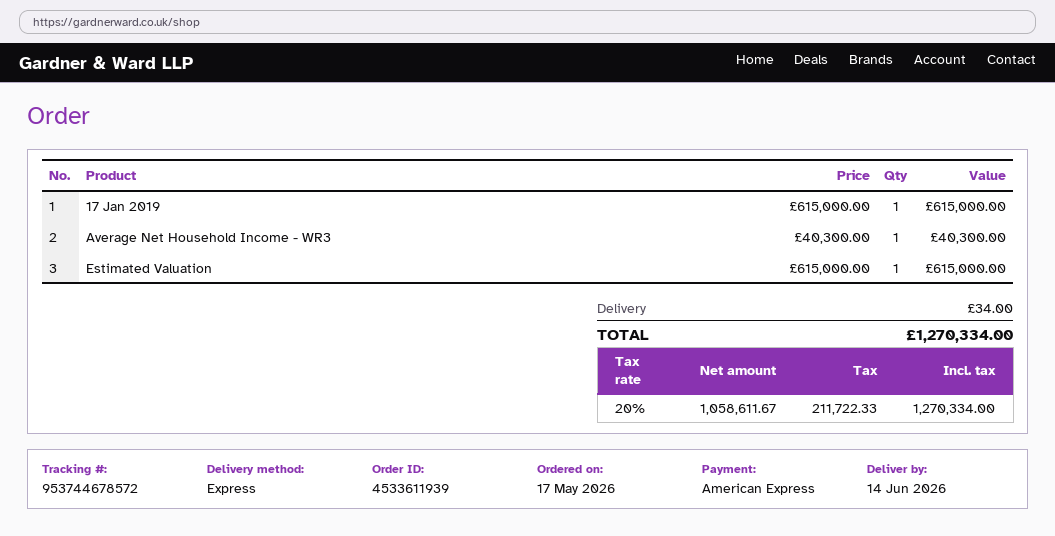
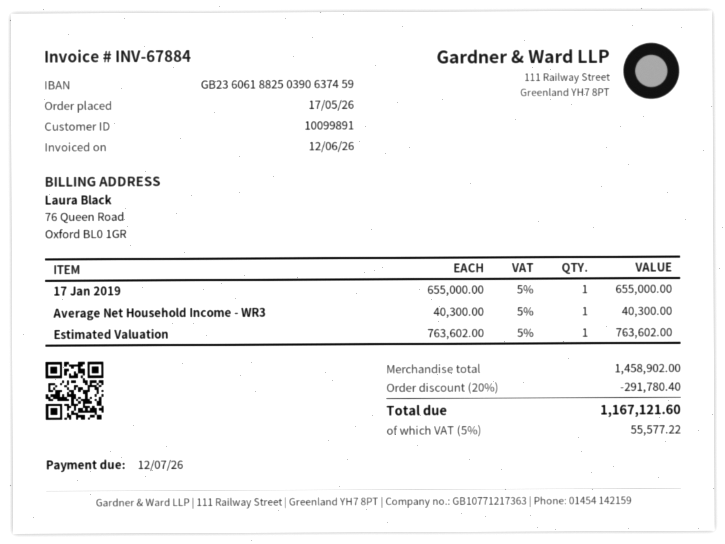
17 Jan 2019: 1 x 615000.00 = 615000.00 -> 1 x 655000.00 = 655000.00
Estimated Valuation: 1 x 615000.00 = 615000.00 -> 1 x 763602.00 = 763602.00
discount: none -> 20% = 291780.40
shipping: 34.00 -> none
tax: 20% = 211722.33 -> 5% = 55577.22
total: 1270334.00 -> 1167121.60

